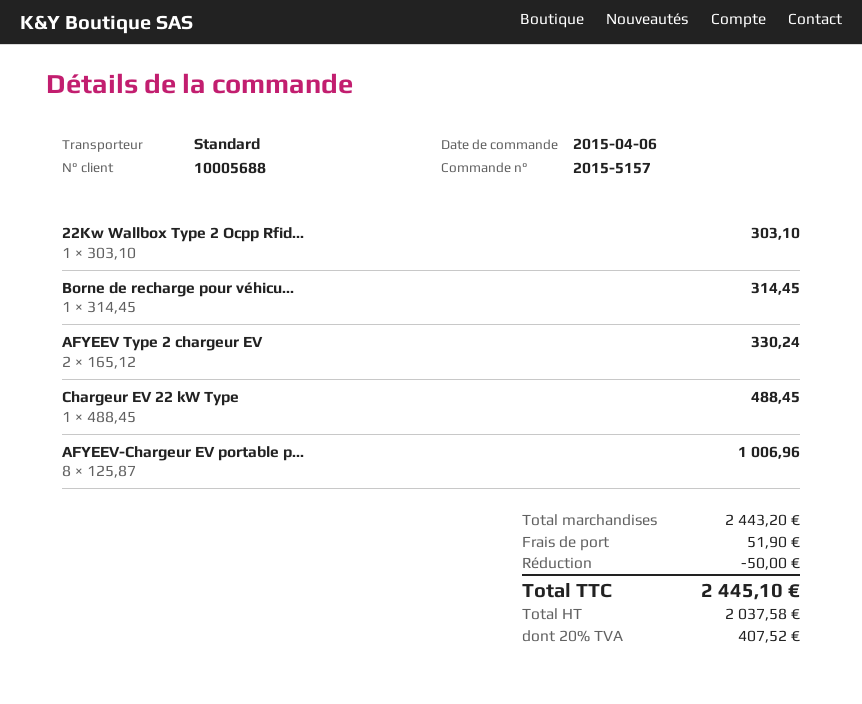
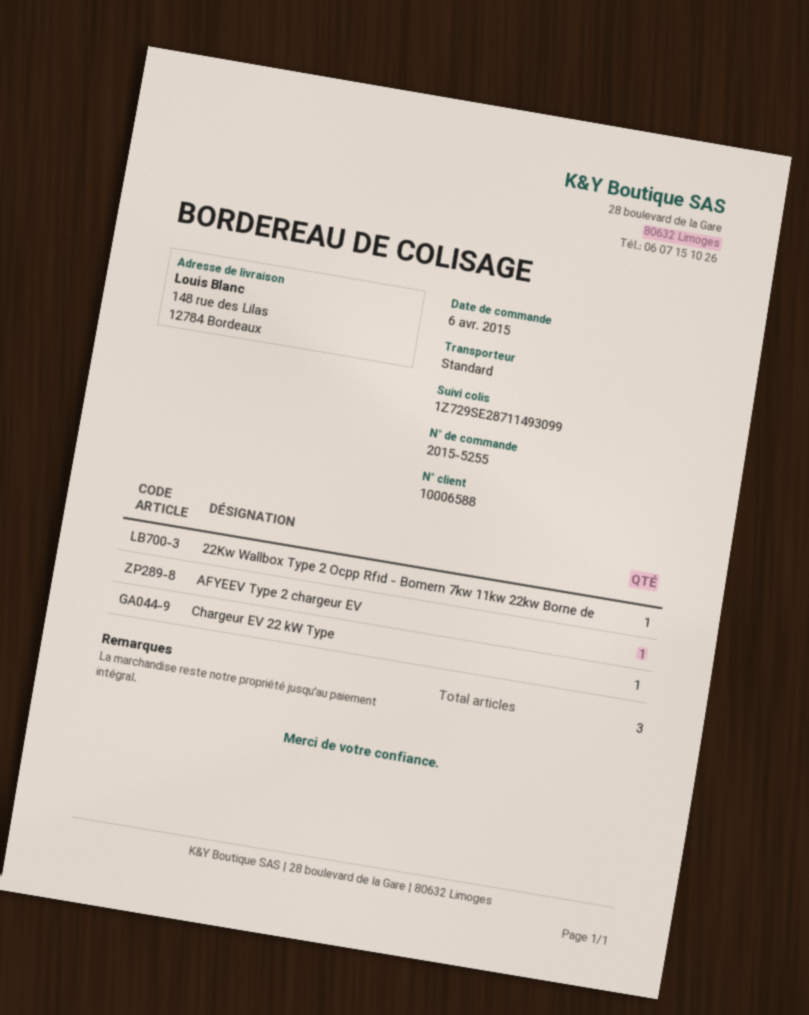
order number: 2015-5157 -> 2015-5255
customer number: 10005688 -> 10006588
Borne de recharge pour véhicu...: 1 -> none
AFYEEV Type 2 chargeur EV: 2 -> 1
AFYEEV-Chargeur EV portable p...: 8 -> none

